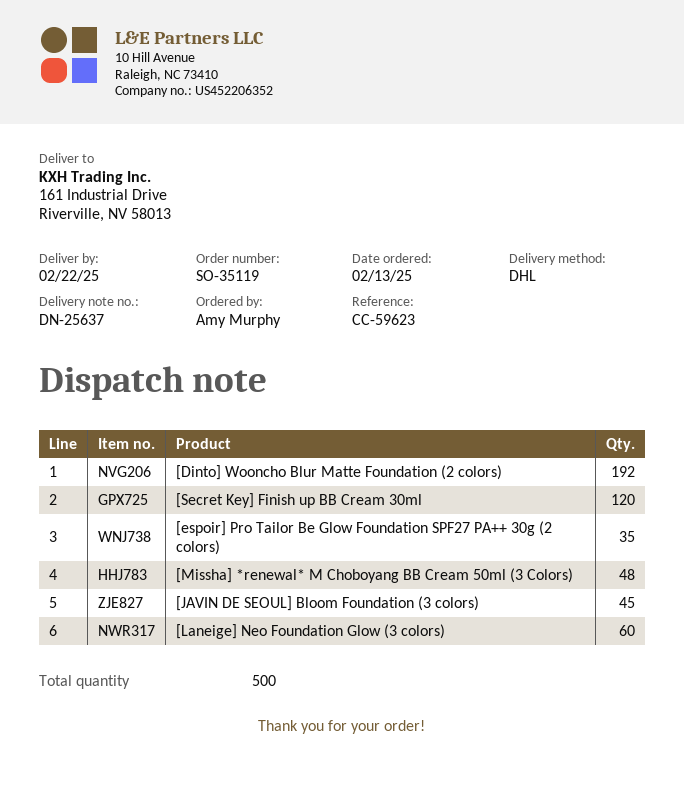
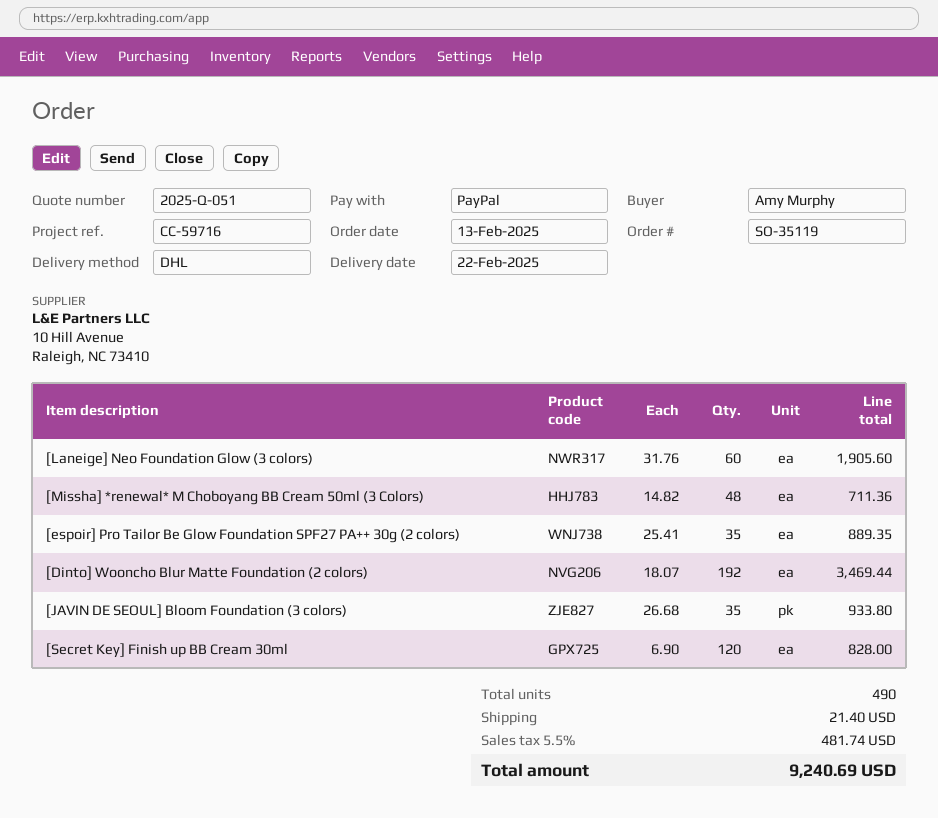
reference: CC-59623 -> CC-59716
[JAVIN DE SEOUL] Bloom Foundation (3 colors): 45 -> 35
total quantity: 500 -> 490

